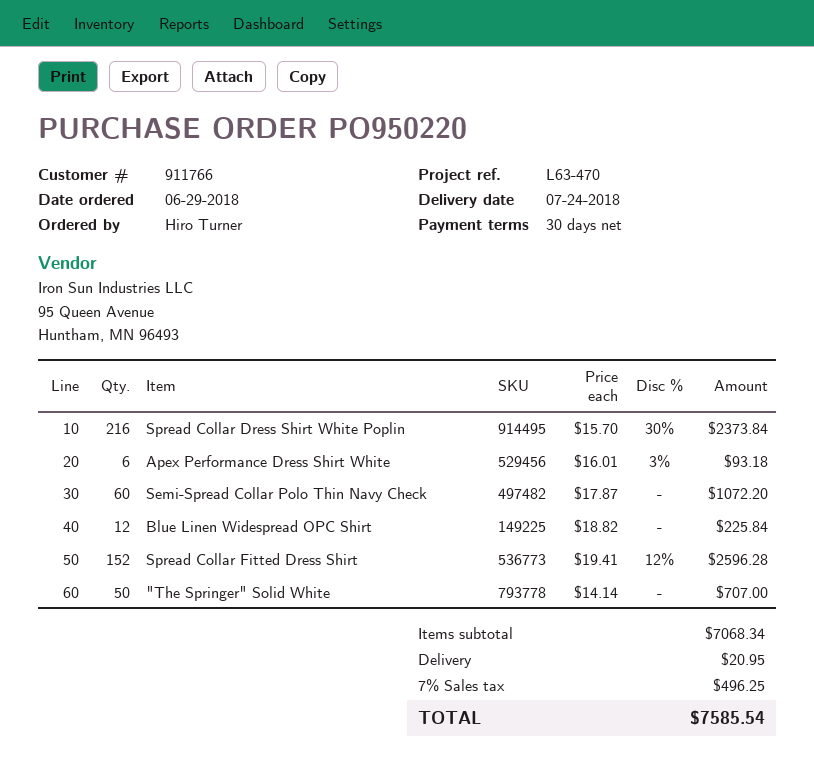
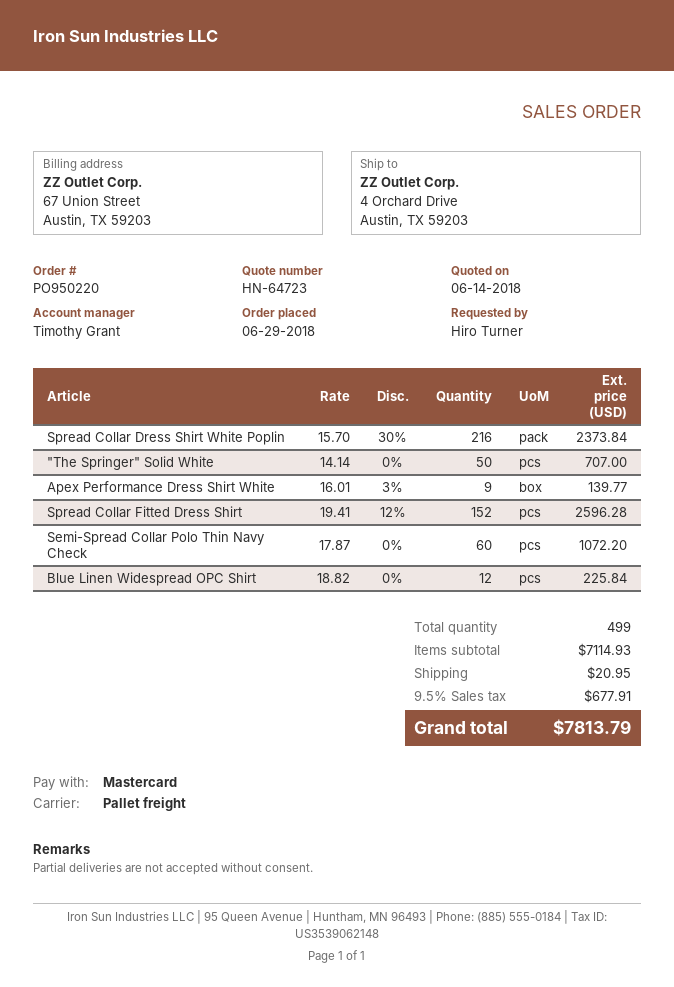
Apex Performance Dress Shirt White: 6 x 16.01 - 3% = 93.18 -> 9 x 16.01 - 3% = 139.77
subtotal: 7068.34 -> 7114.93
tax: 7% = 496.25 -> 9.5% = 677.91
total: 7585.54 -> 7813.79

